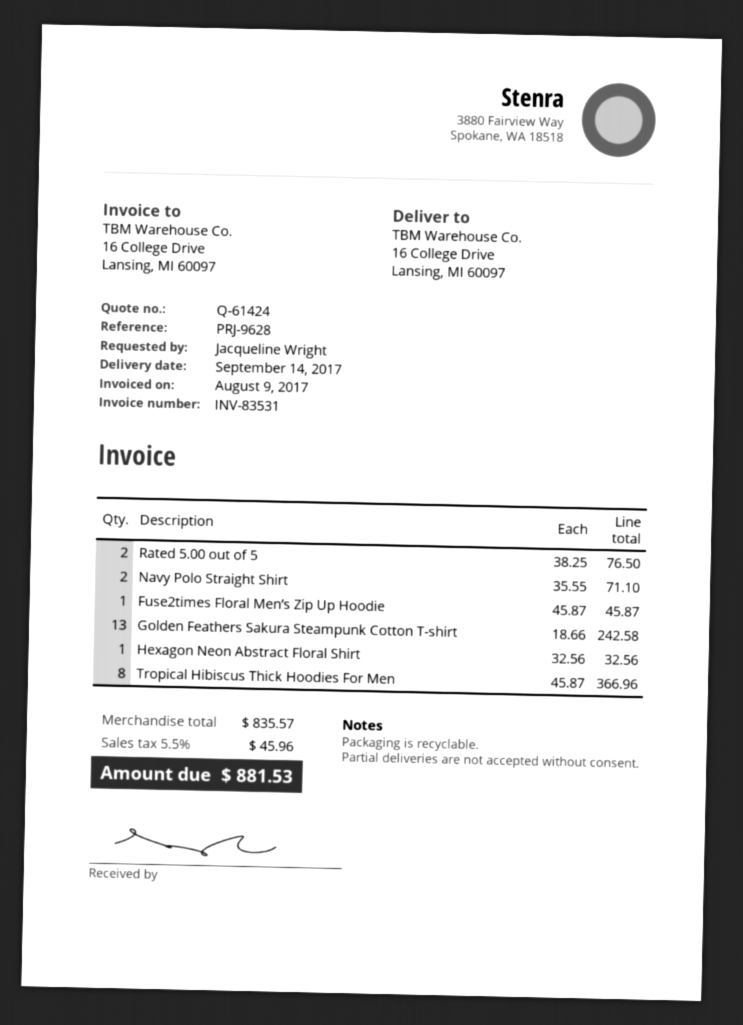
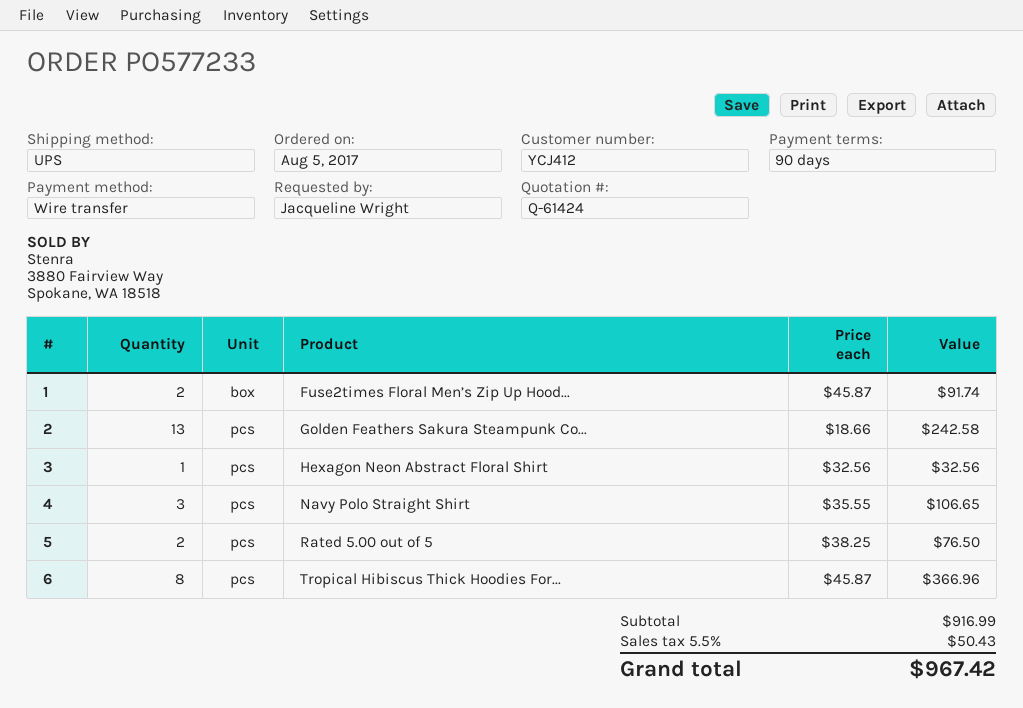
Navy Polo Straight Shirt: 2 x 35.55 = 71.10 -> 3 x 35.55 = 106.65
Fuse2times Floral Men’s Zip Up Hoodie: 1 x 45.87 = 45.87 -> 2 x 45.87 = 91.74
subtotal: 835.57 -> 916.99
tax: 5.5% = 45.96 -> 5.5% = 50.43
total: 881.53 -> 967.42

